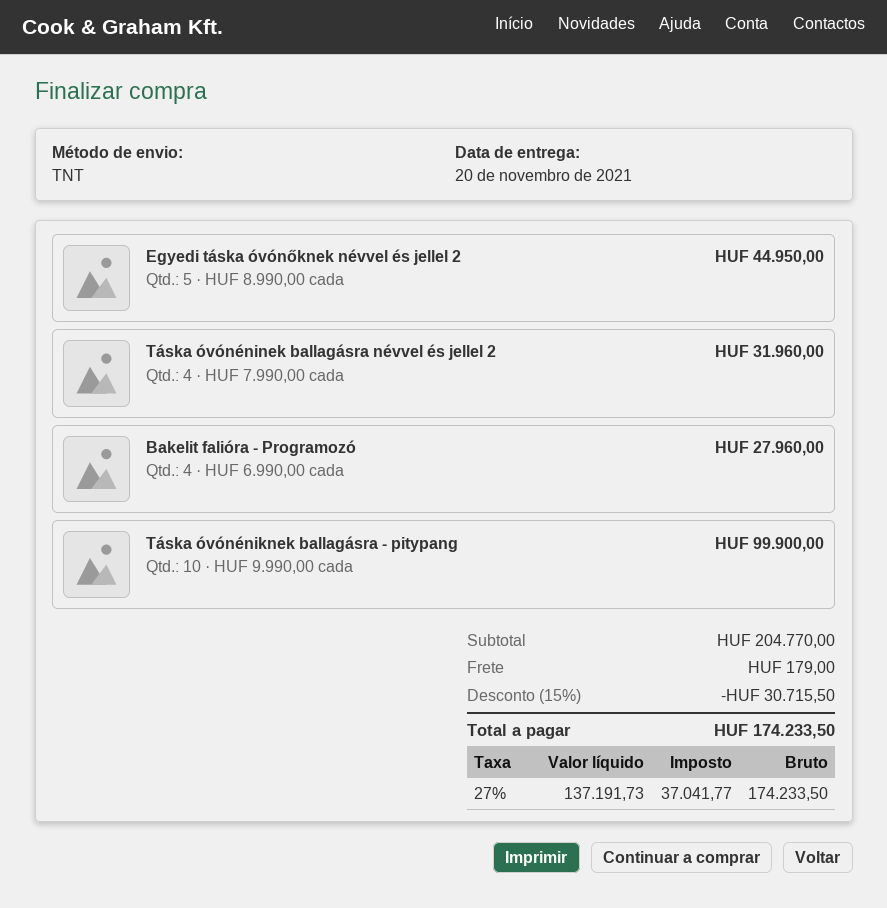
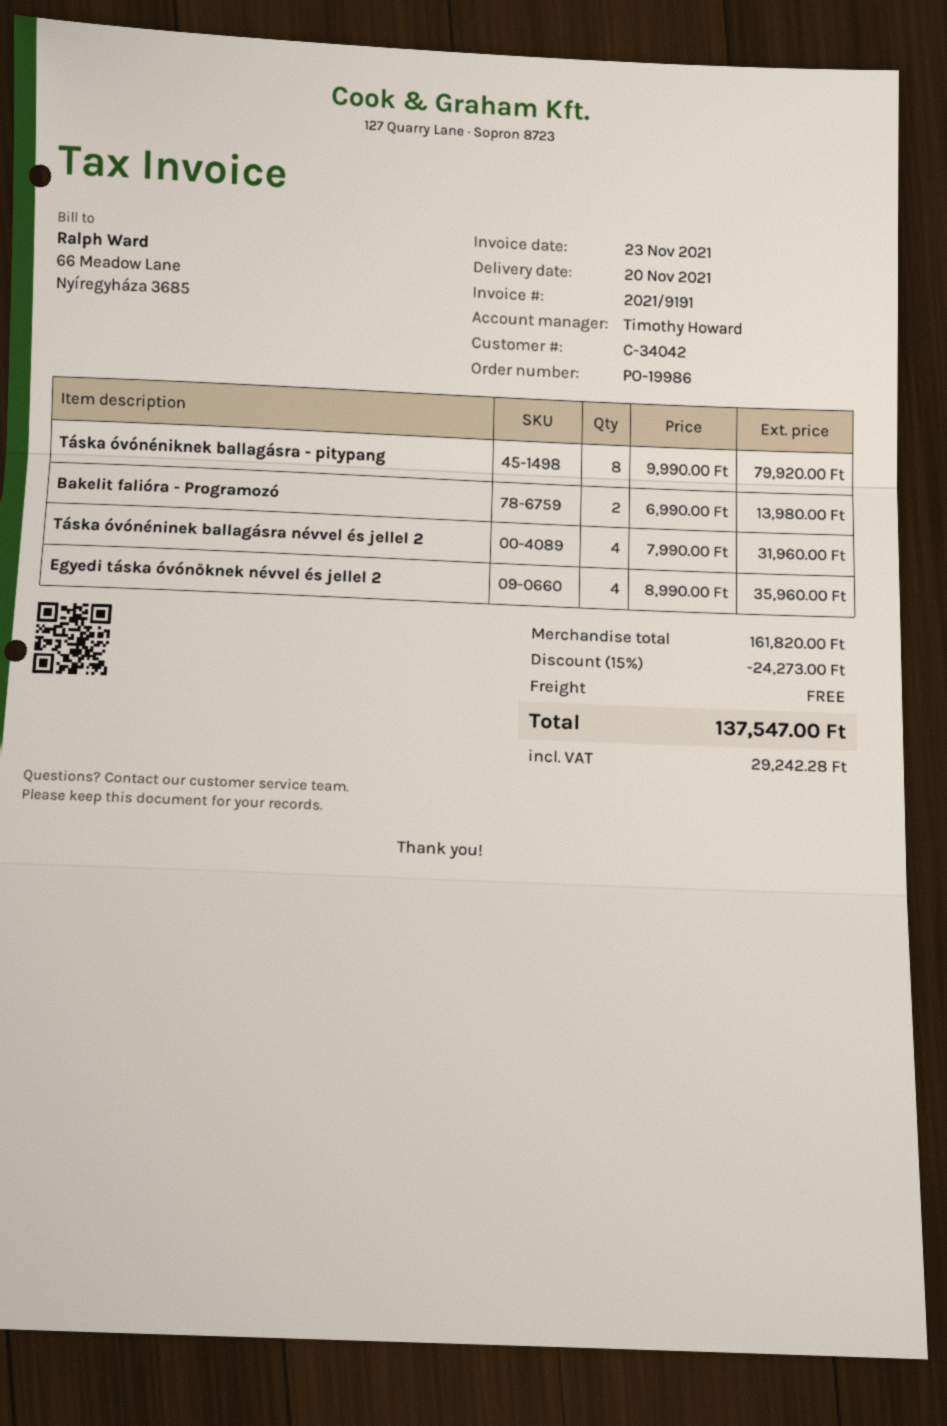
Egyedi táska óvónőknek névvel és jellel 2: 5 x 8990.00 = 44950.00 -> 4 x 8990.00 = 35960.00
Bakelit falióra - Programozó: 4 x 6990.00 = 27960.00 -> 2 x 6990.00 = 13980.00
Táska óvónéniknek ballagásra - pitypang: 10 x 9990.00 = 99900.00 -> 8 x 9990.00 = 79920.00
subtotal: 204770.00 -> 161820.00
discount: 15% = 30715.50 -> 15% = 24273.00
shipping: 179.00 -> 0.00
tax: 37041.77 -> 29242.28
total: 174233.50 -> 137547.00

